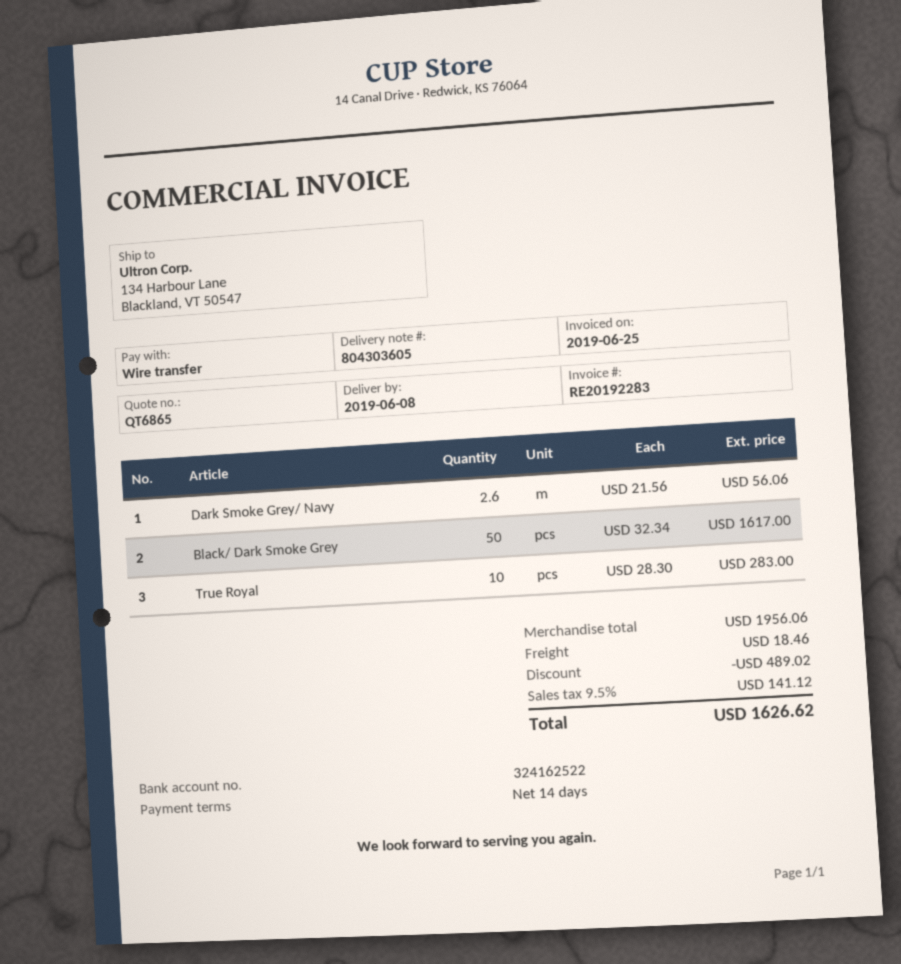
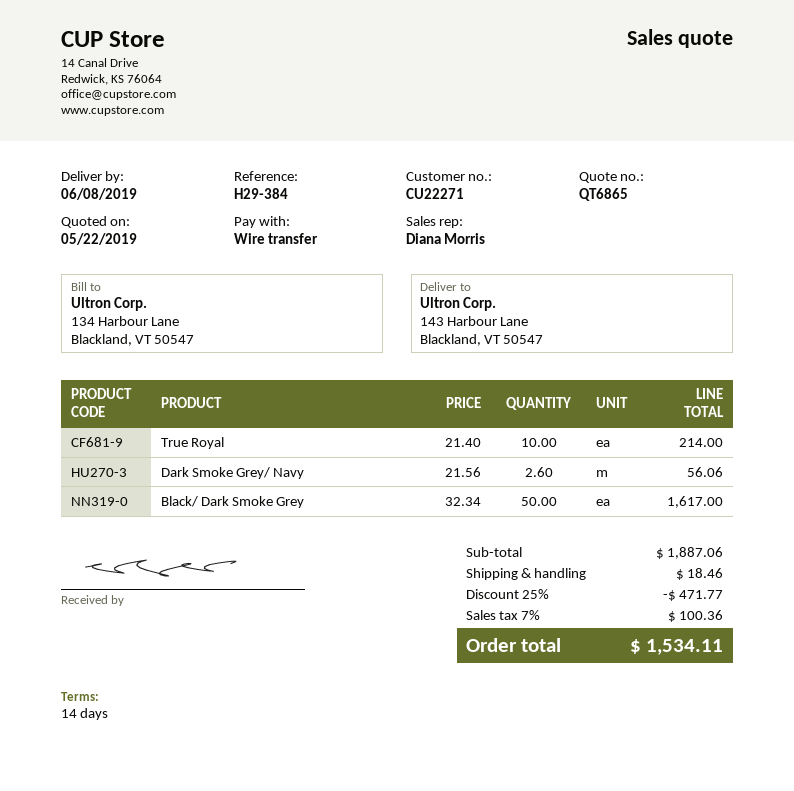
ship to: 134 Harbour Lane, Blackland, VT 50547 -> 143 Harbour Lane, Blackland, VT 50547
True Royal: 10 x 28.30 = 283.00 -> 10 x 21.40 = 214.00
subtotal: 1956.06 -> 1887.06
discount: 489.02 -> 471.77
tax: 9.5% = 141.12 -> 7% = 100.36
total: 1626.62 -> 1534.11

